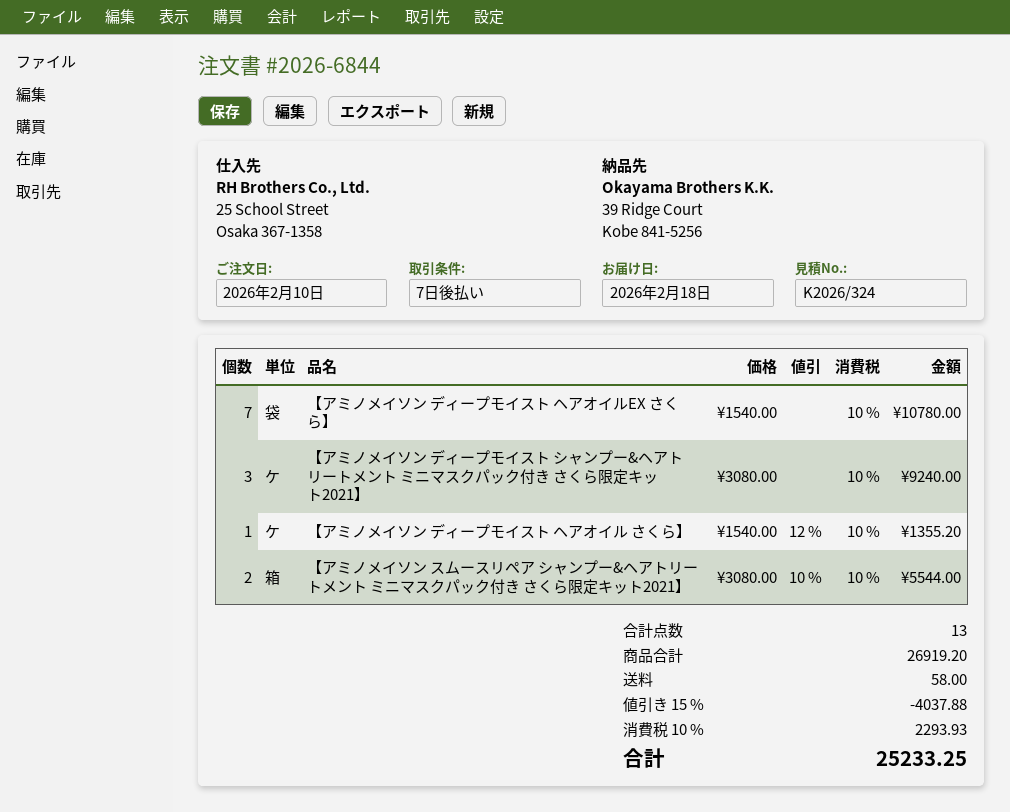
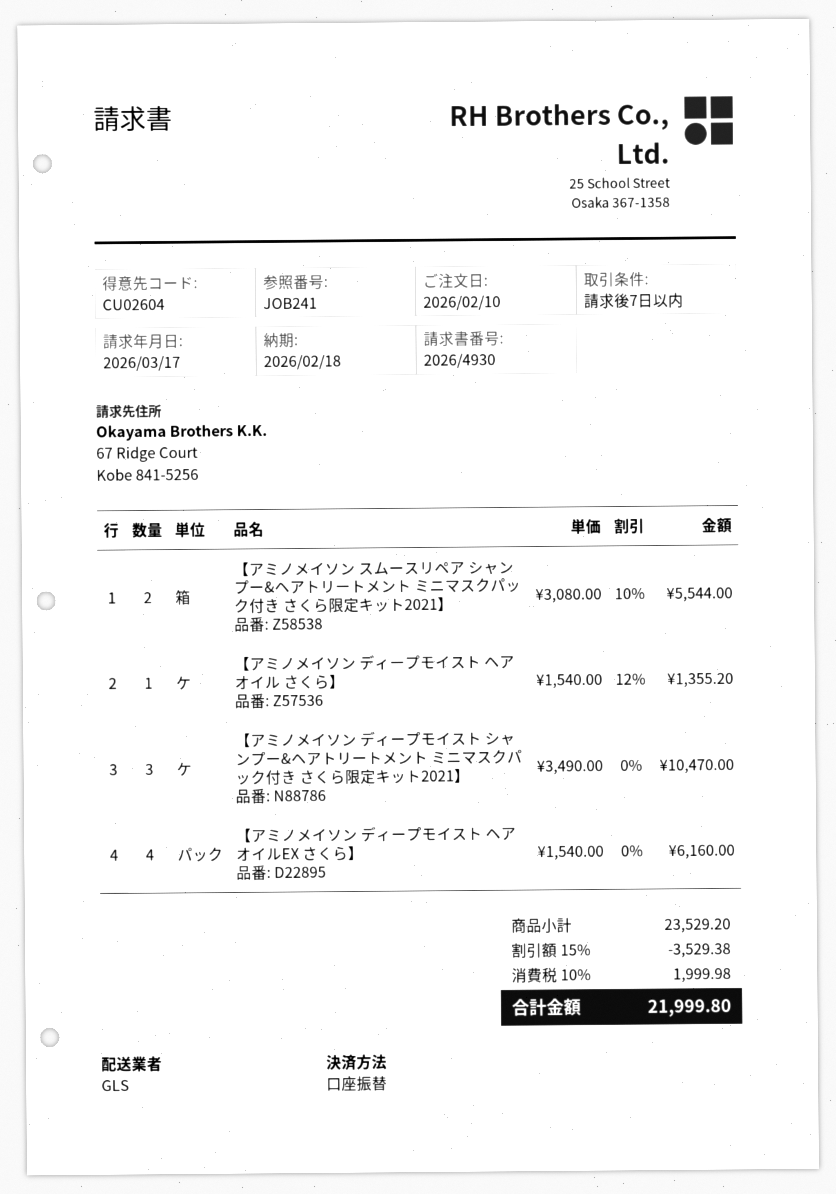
【アミノメイソン ディープモイスト ヘアオイルEX さくら】: 7 x 1540.00 = 10780.00 -> 4 x 1540.00 = 6160.00
【アミノメイソン ディープモイスト シャンプー&ヘアトリートメント ミニマスクパック付き さくら限定キット2021】: 3 x 3080.00 = 9240.00 -> 3 x 3490.00 = 10470.00
subtotal: 26919.20 -> 23529.20
discount: 15% = 4037.88 -> 15% = 3529.38
shipping: 58.00 -> none
tax: 10% = 2293.93 -> 10% = 1999.98
total: 25233.25 -> 21999.80

